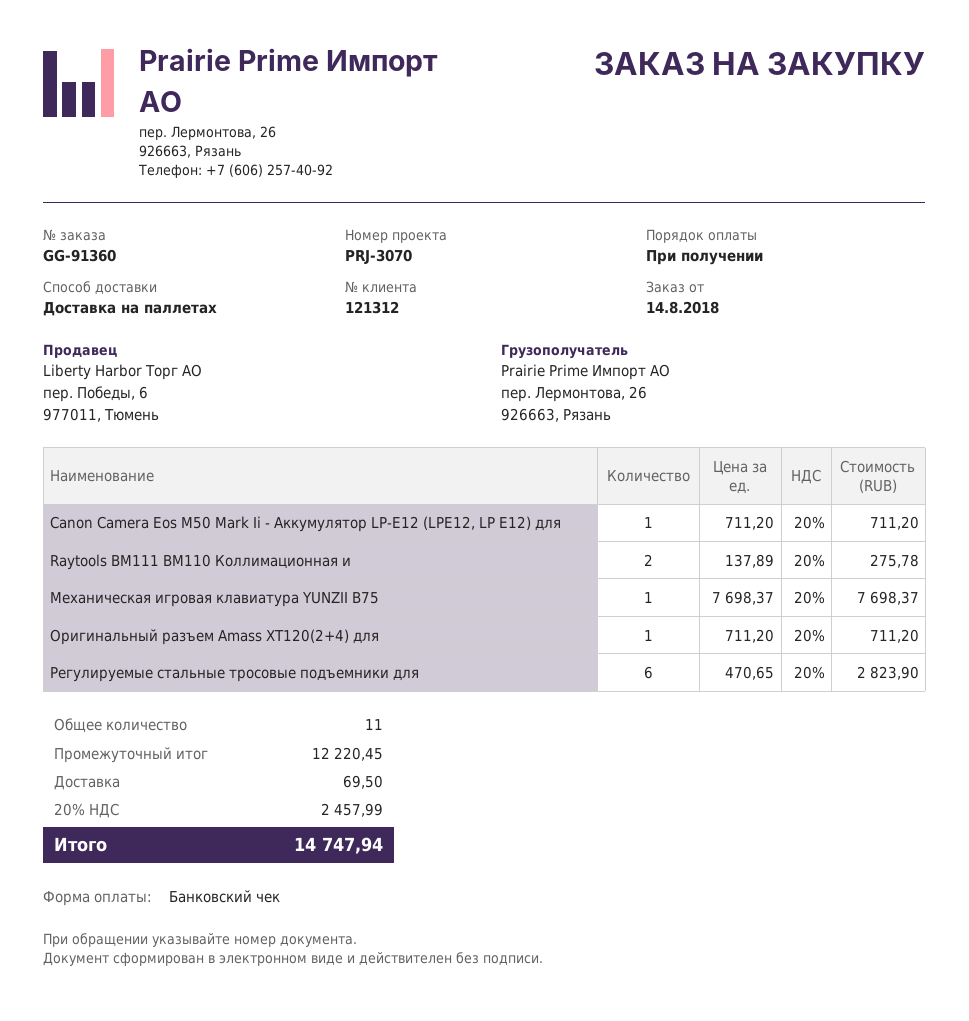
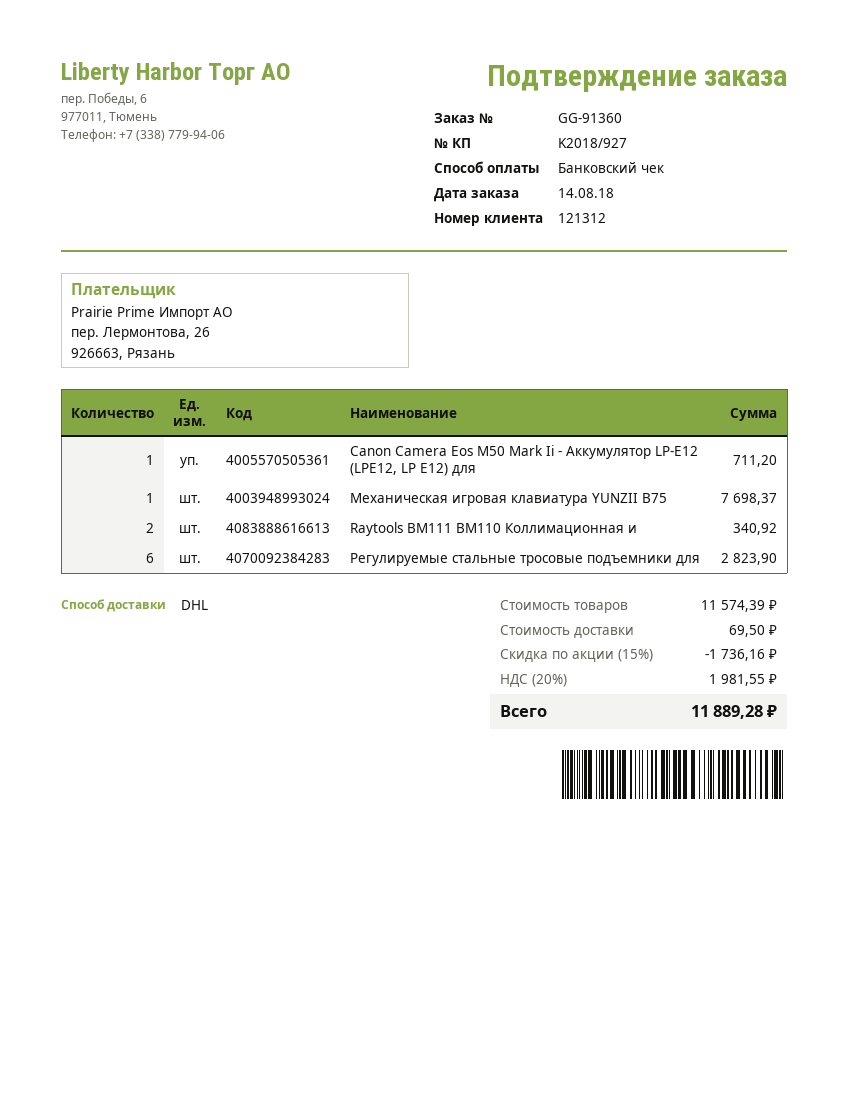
shipping method: pallet freight -> DHL
Raytools BM111 BM110 Коллимационная и: 2 for 275.78 -> 2 for 340.92
Оригинальный разъем Amass XT120(2+4) для: 1 for 711.20 -> none
subtotal: 12220.45 -> 11574.39
discount: none -> 15% = 1736.16
tax: 20% = 2457.99 -> 20% = 1981.55
total: 14747.94 -> 11889.28

